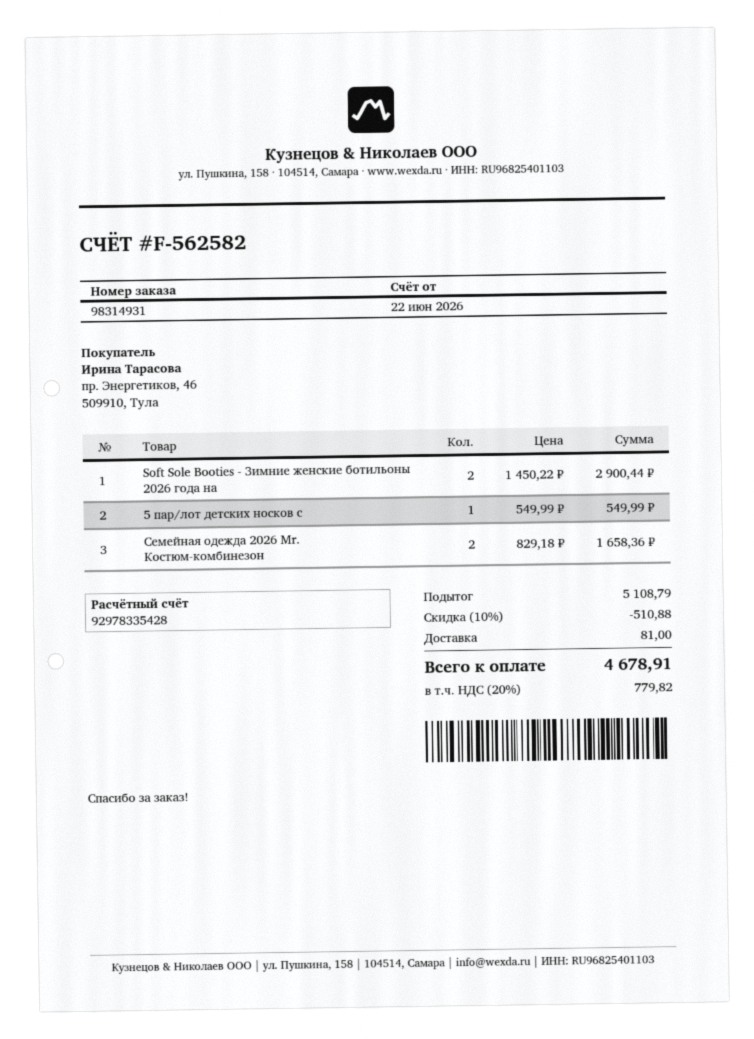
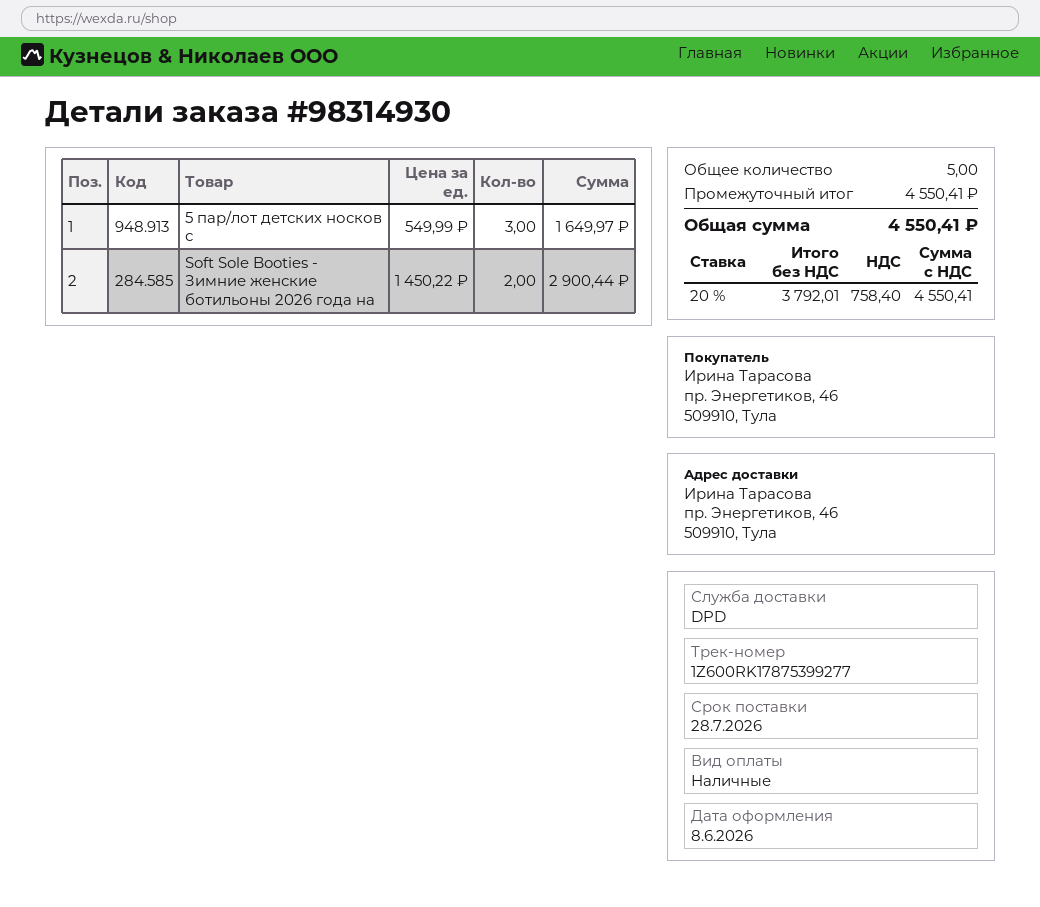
order number: 98314931 -> 98314930
5 пар/лот детских носков с: 1 x 549.99 = 549.99 -> 3 x 549.99 = 1649.97
Семейная одежда 2026 Mr. Костюм-комбинезон: 2 x 829.18 = 1658.36 -> none
subtotal: 5108.79 -> 4550.41
discount: 10% = 510.88 -> none
shipping: 81.00 -> none
tax: 20% = 779.82 -> 20% = 758.40
total: 4678.91 -> 4550.41

